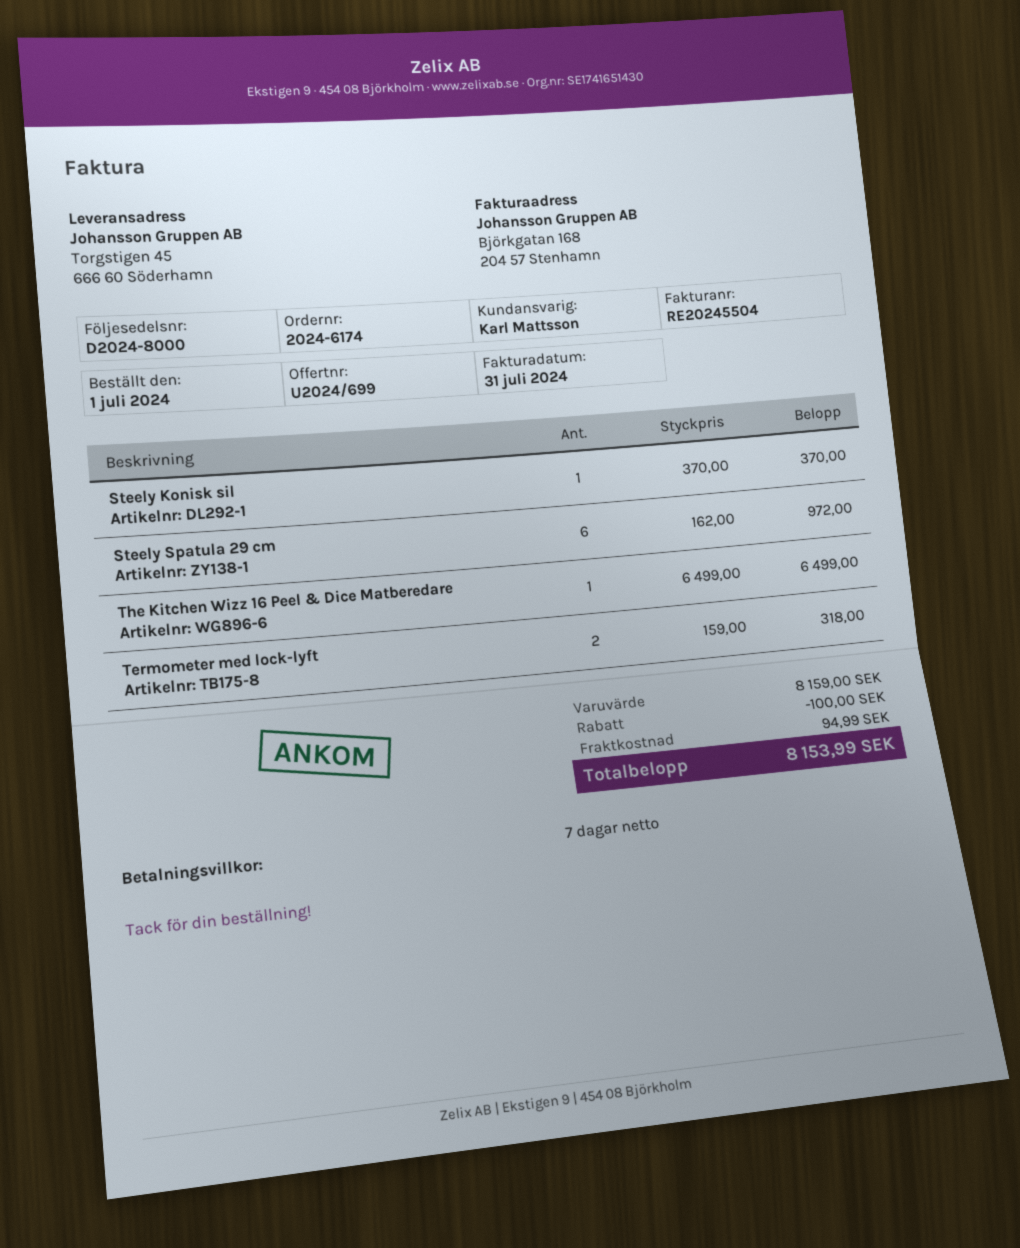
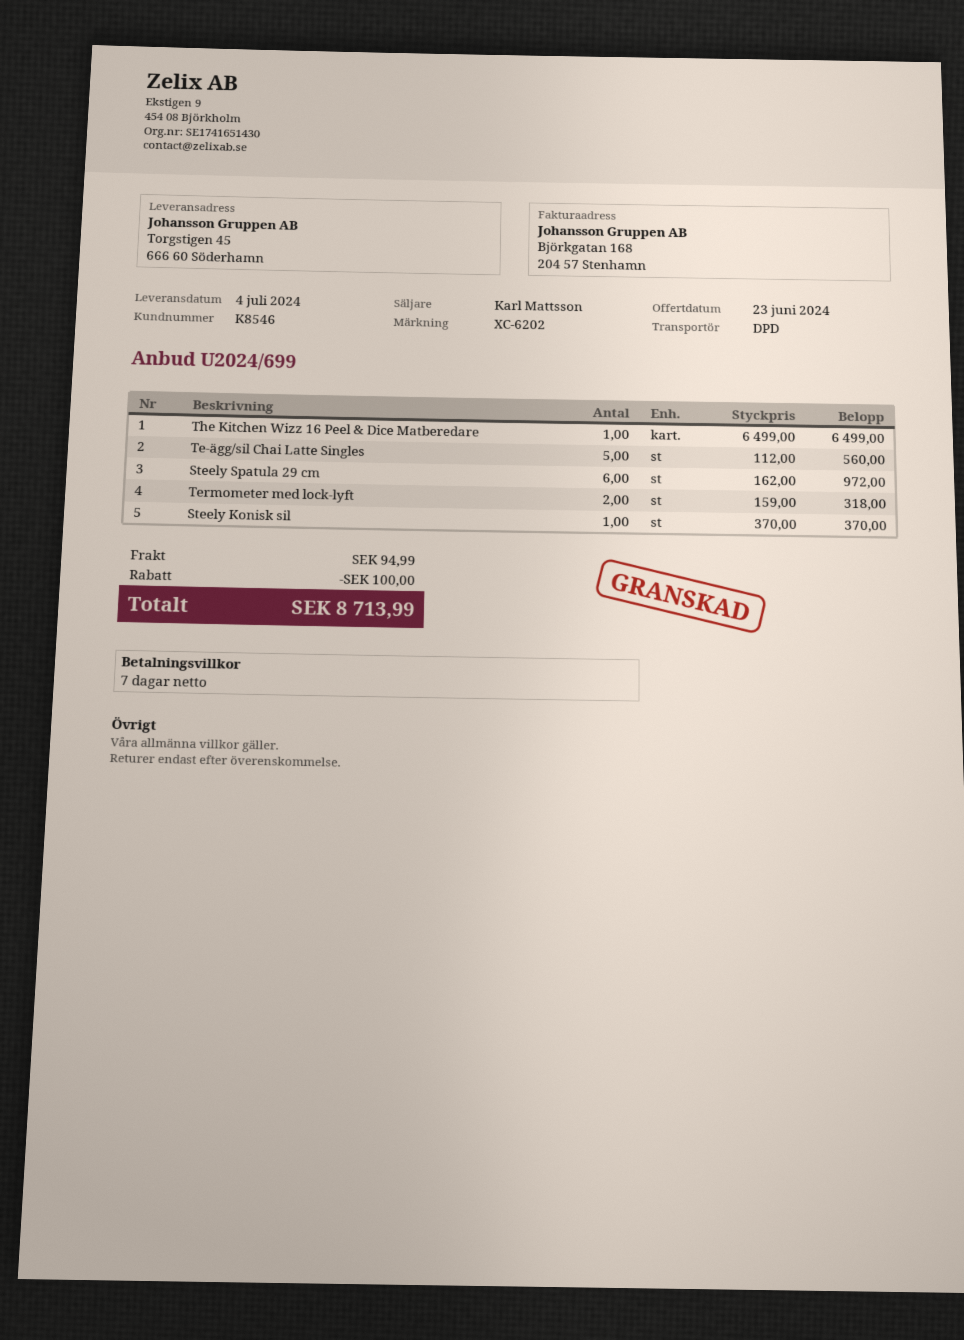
Te-ägg/sil Chai Latte Singles: none -> 5 x 112.00 = 560.00
total: 8153.99 -> 8713.99

